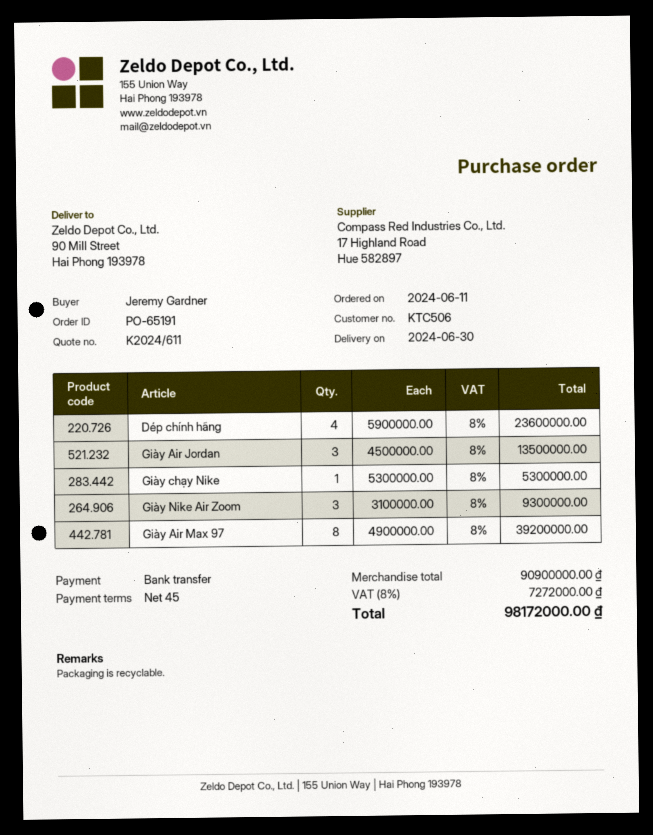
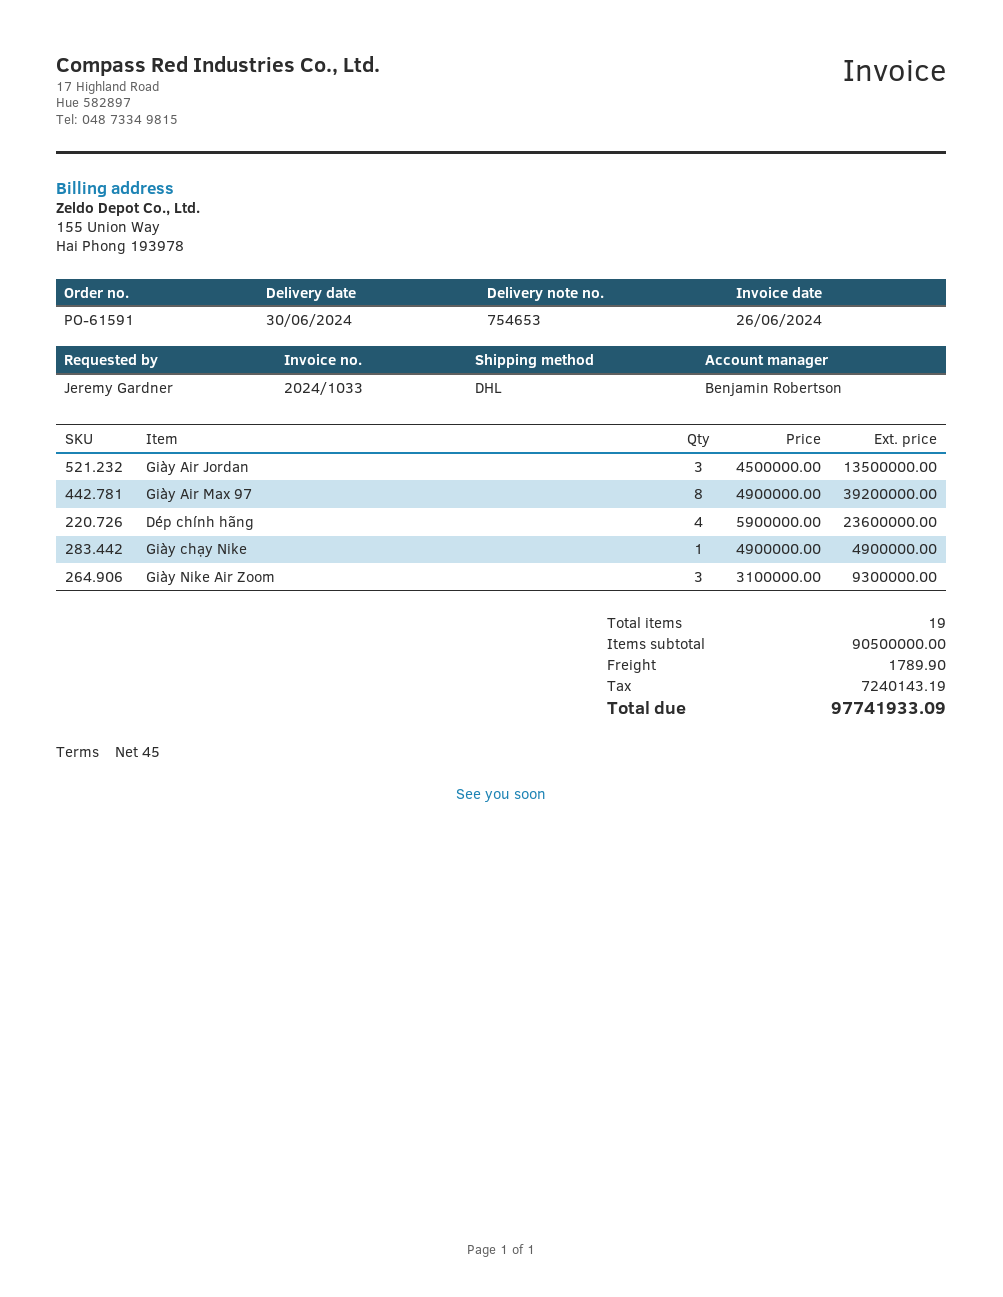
order number: PO-65191 -> PO-61591
Giày chạy Nike: 1 x 5300000.00 = 5300000.00 -> 1 x 4900000.00 = 4900000.00
subtotal: 90900000.00 -> 90500000.00
shipping: none -> 1789.90
tax: 7272000.00 -> 7240143.19
total: 98172000.00 -> 97741933.09

